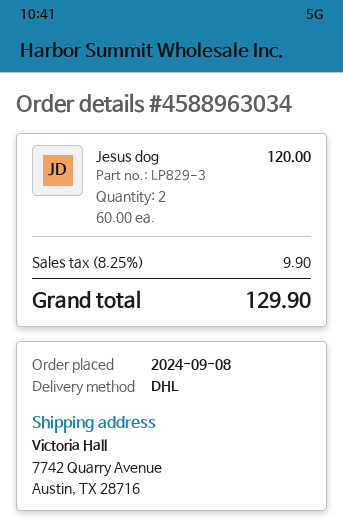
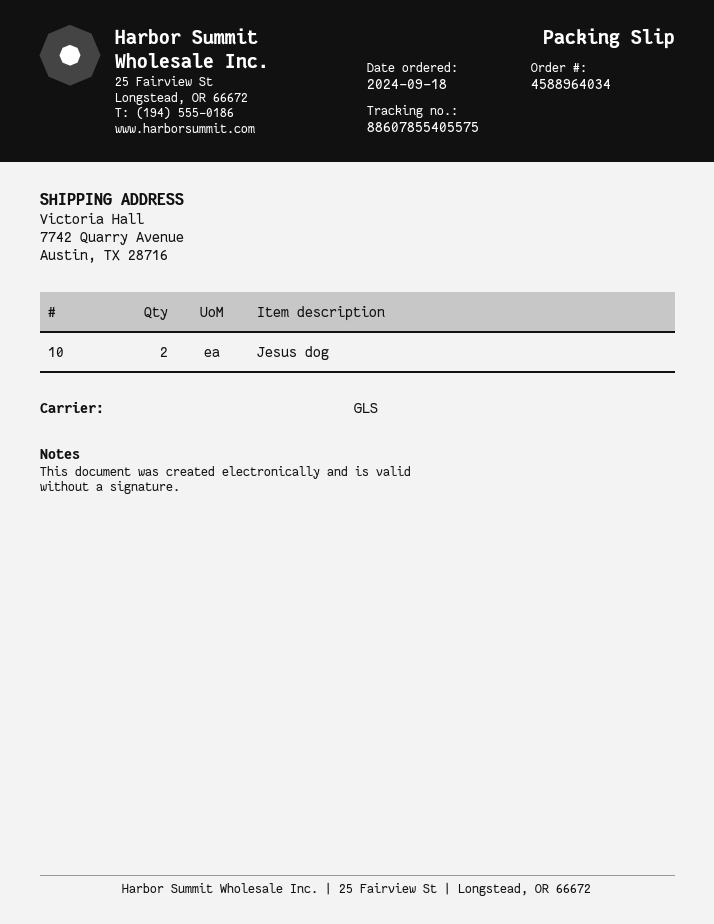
order number: 4588963034 -> 4588964034
order date: 2024-09-08 -> 2024-09-18
shipping method: DHL -> GLS

